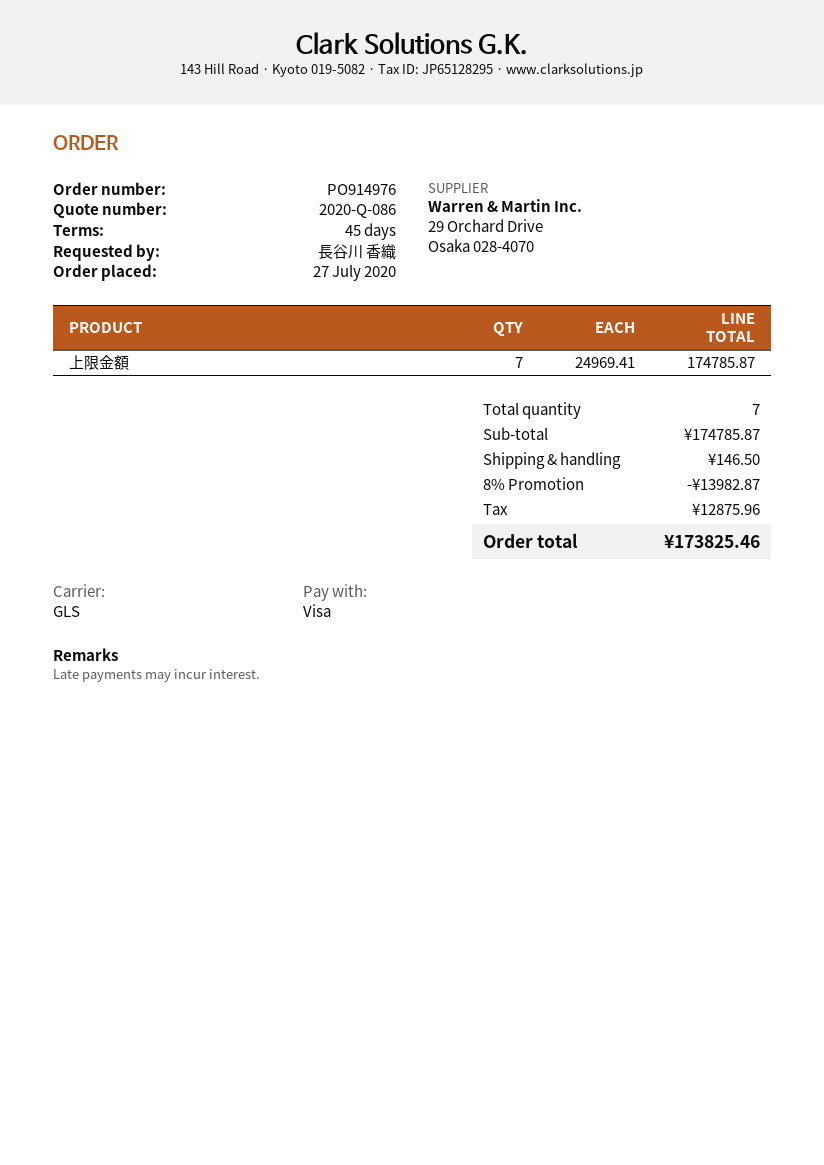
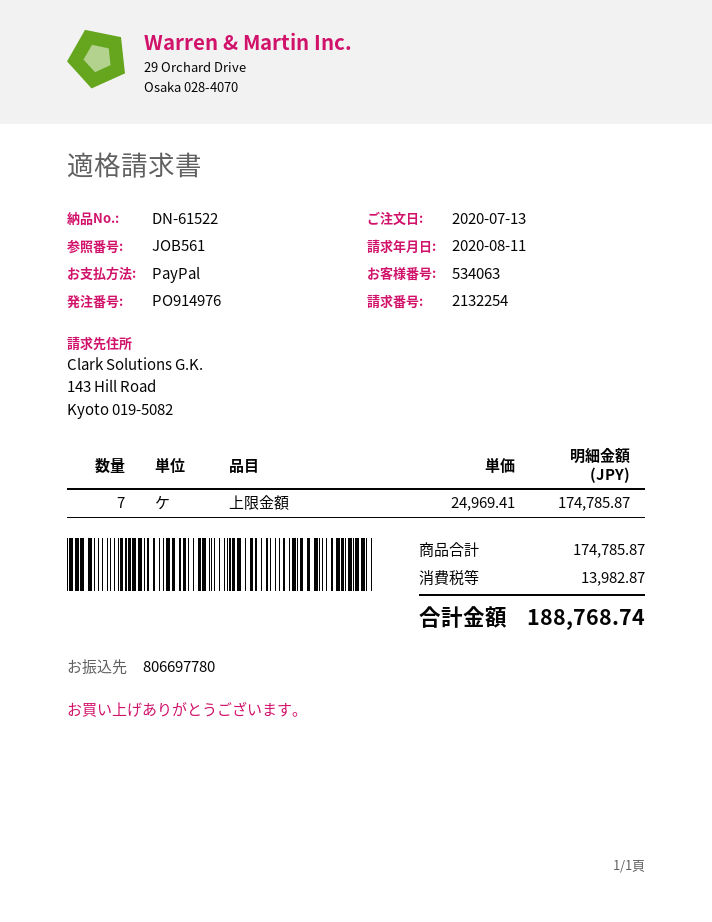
order date: 2020-07-27 -> 2020-07-13
payment method: Visa -> PayPal
discount: 8% = 13982.87 -> none
shipping: 146.50 -> none
tax: 12875.96 -> 13982.87
total: 173825.46 -> 188768.74

